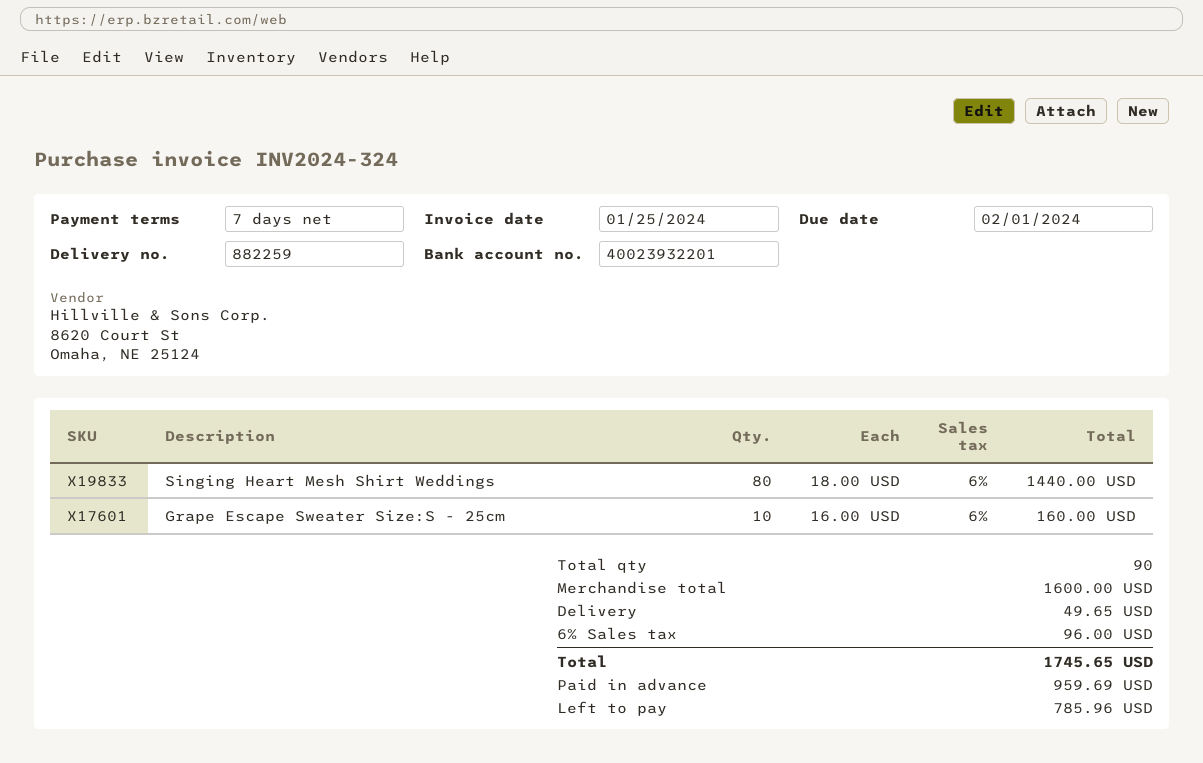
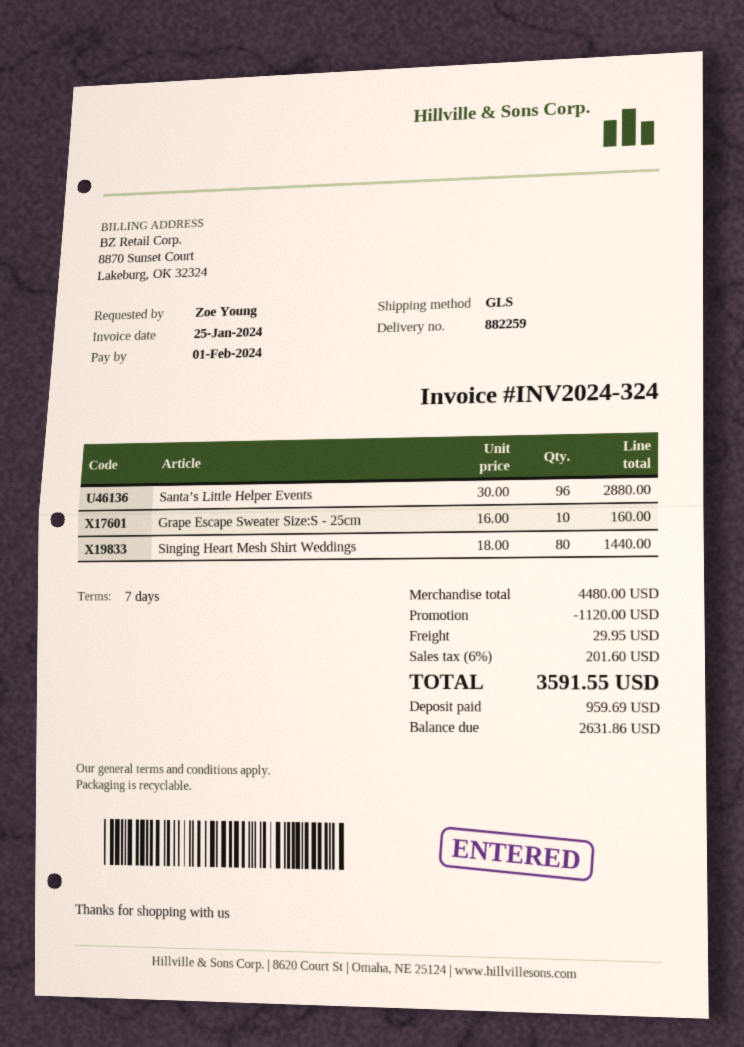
Santa’s Little Helper Events: none -> 96 x 30.00 = 2880.00
subtotal: 1600.00 -> 4480.00
discount: none -> 1120.00
shipping: 49.65 -> 29.95
tax: 6% = 96.00 -> 6% = 201.60
total: 1745.65 -> 3591.55
balance: 785.96 -> 2631.86

